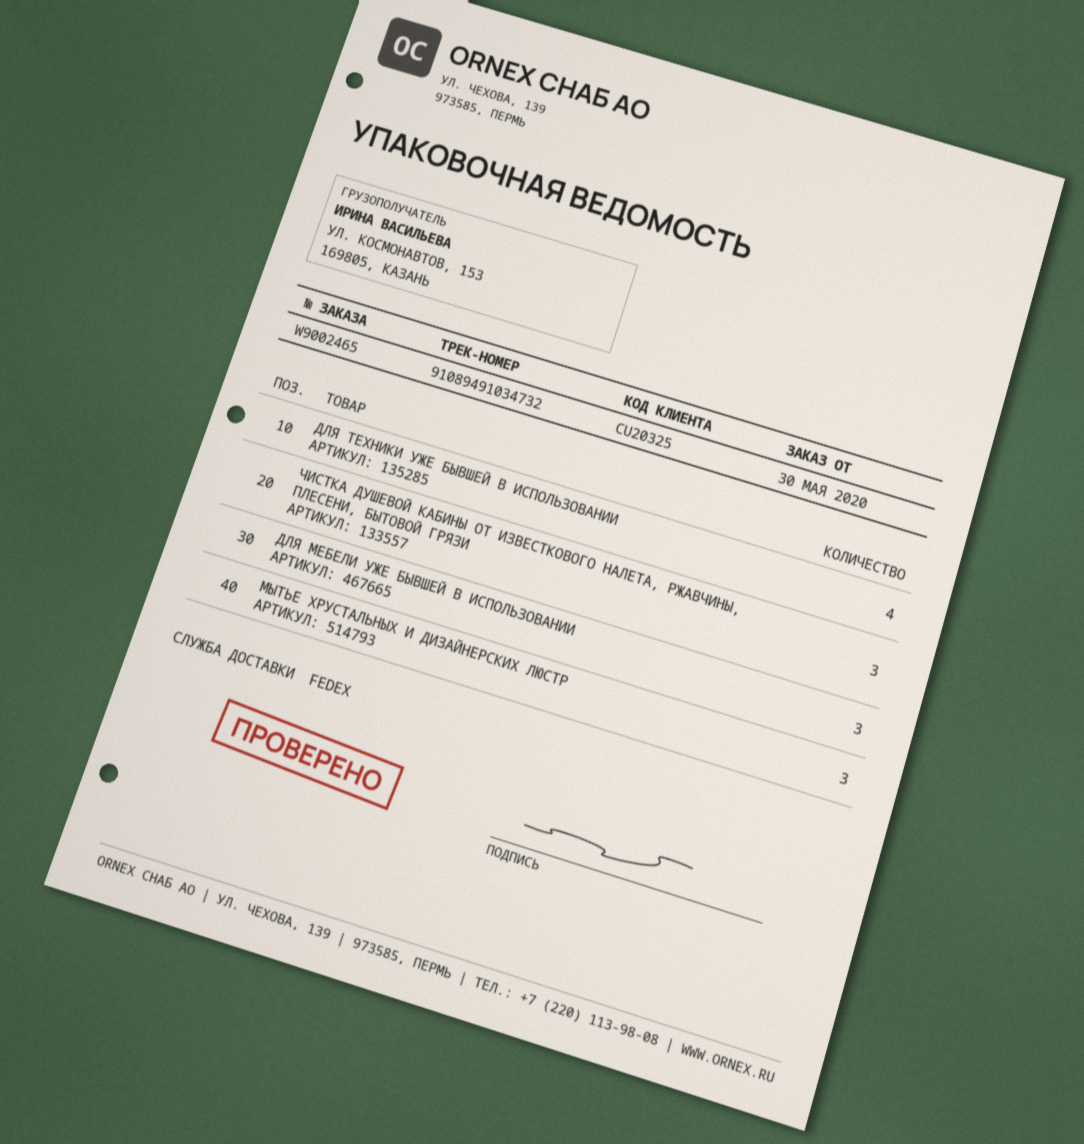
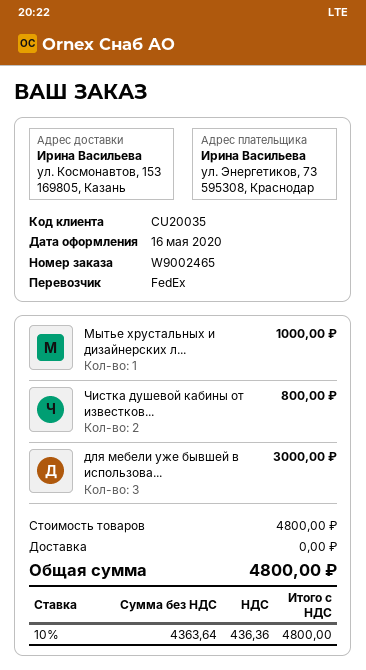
order date: 2020-05-30 -> 2020-05-16
customer number: CU20325 -> CU20035
ДЛЯ ТЕХНИКИ УЖЕ БЫВШЕЙ В ИСПОЛЬЗОВАНИИ: 4 -> none
ЧИСТКА ДУШЕВОЙ КАБИНЫ ОТ ИЗВЕСТКОВОГО НАЛЕТА, РЖАВЧИНЫ, ПЛЕСЕНИ, БЫТОВОЙ ГРЯЗИ: 3 -> 2
МЫТЬЕ ХРУСТАЛЬНЫХ И ДИЗАЙНЕРСКИХ ЛЮСТР: 3 -> 1

